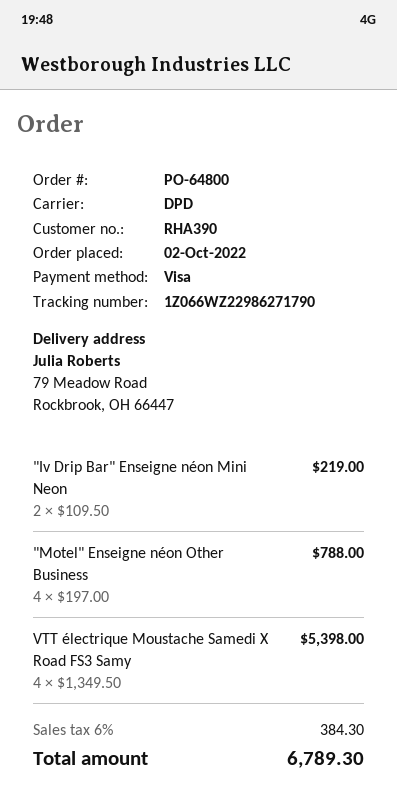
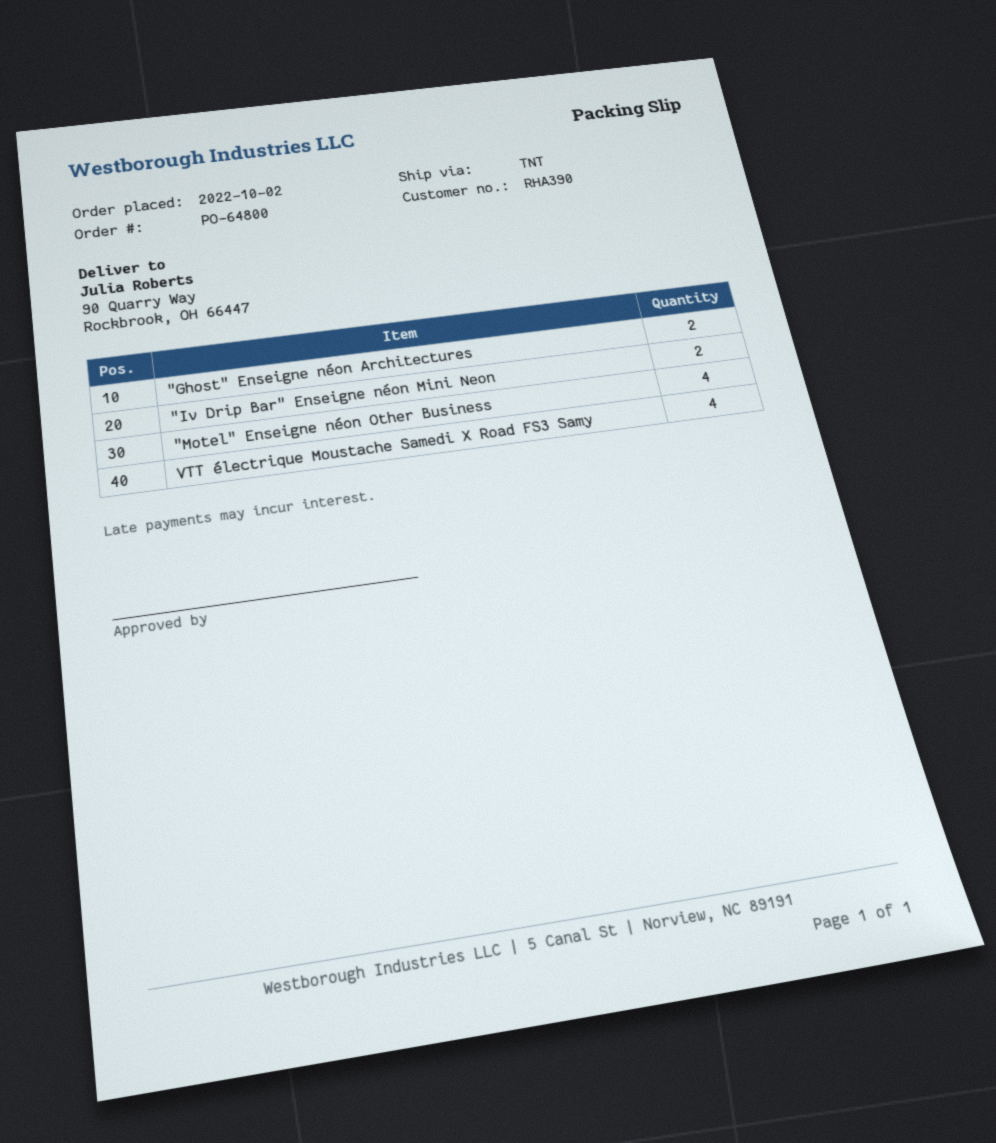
shipping method: DPD -> TNT
ship to: 79 Meadow Road, Rockbrook, OH 66447 -> 90 Quarry Way, Rockbrook, OH 66447
"Ghost" Enseigne néon Architectures: none -> 2

